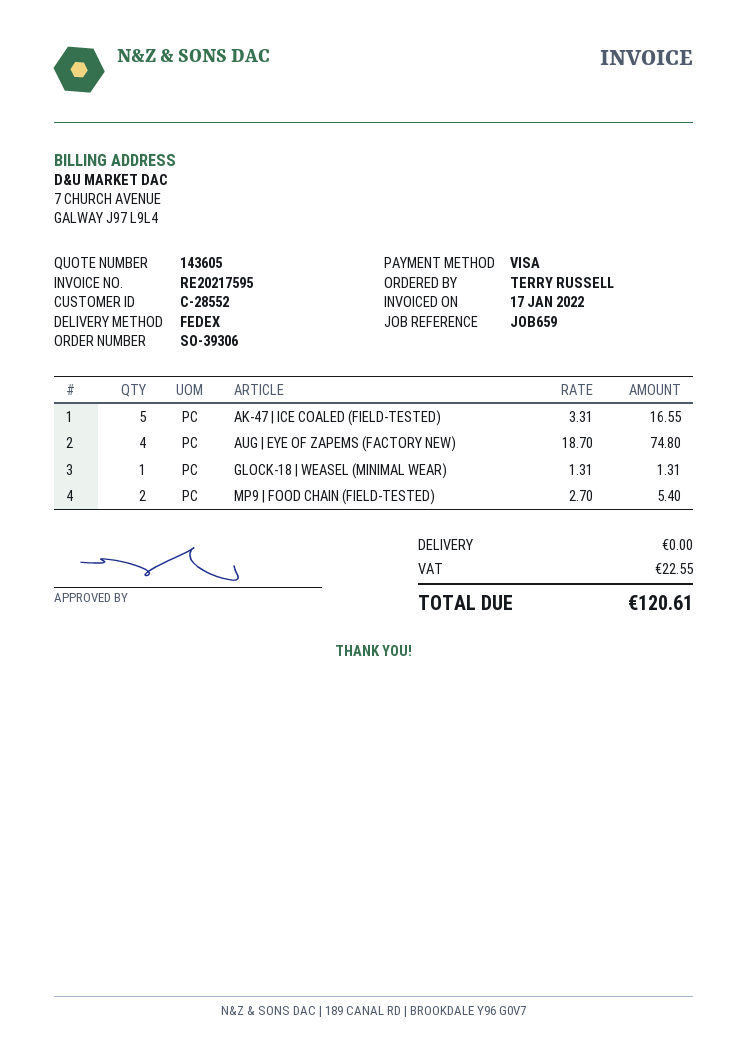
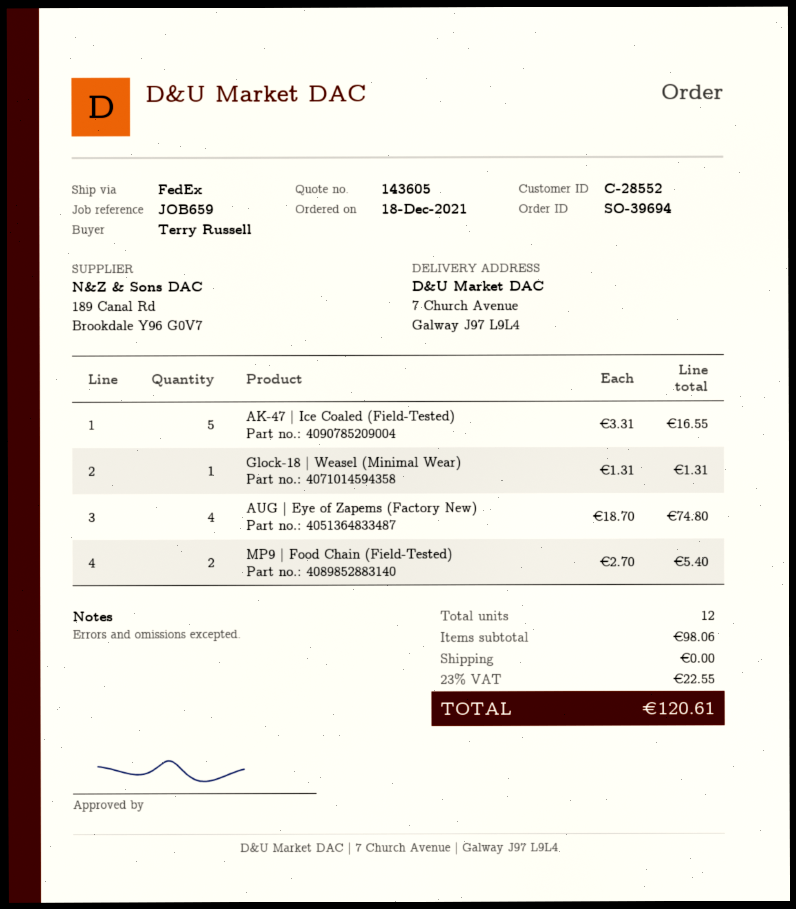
order number: SO-39306 -> SO-39694

